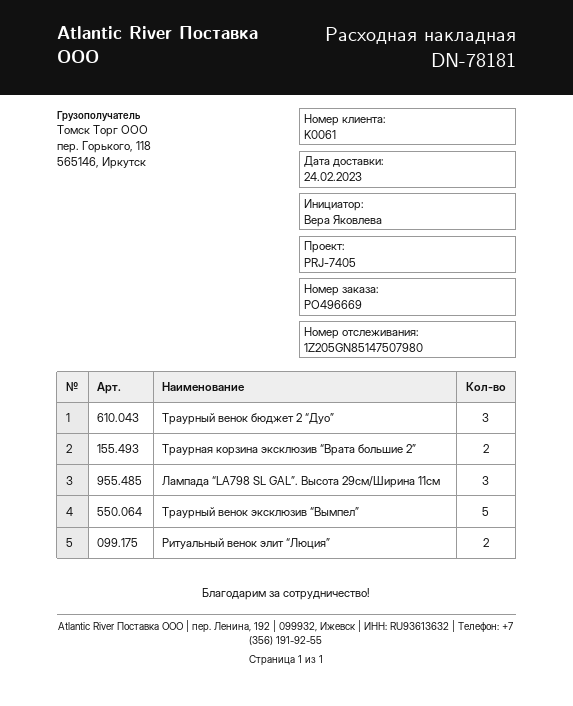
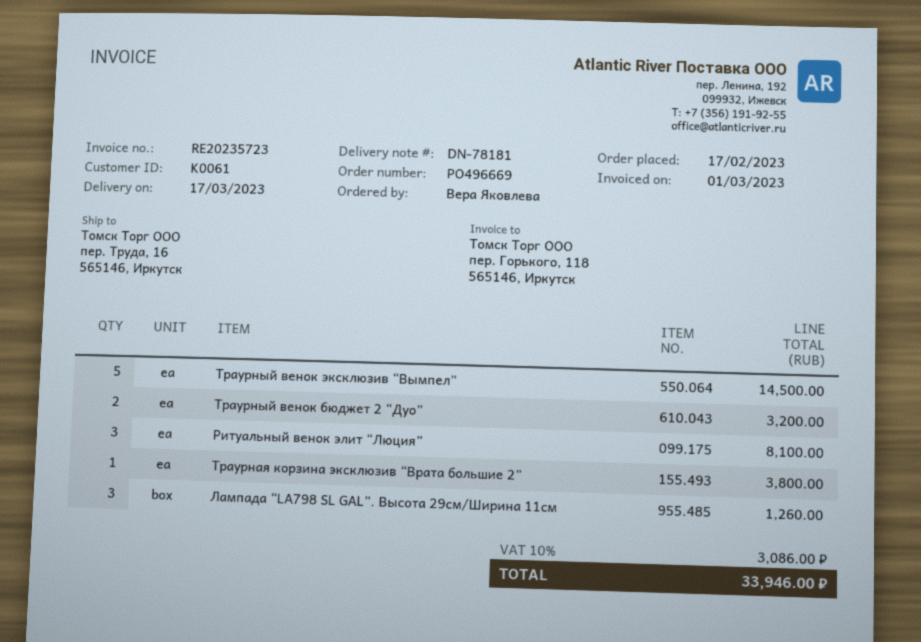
delivery date: 2023-02-24 -> 2023-03-17
ship to: пер. Горького, 118, 565146, Иркутск -> пер. Труда, 16, 565146, Иркутск
Траурный венок бюджет 2 “Дуо”: 3 -> 2
Траурная корзина эксклюзив “Врата большие 2”: 2 -> 1
Ритуальный венок элит “Люция”: 2 -> 3

